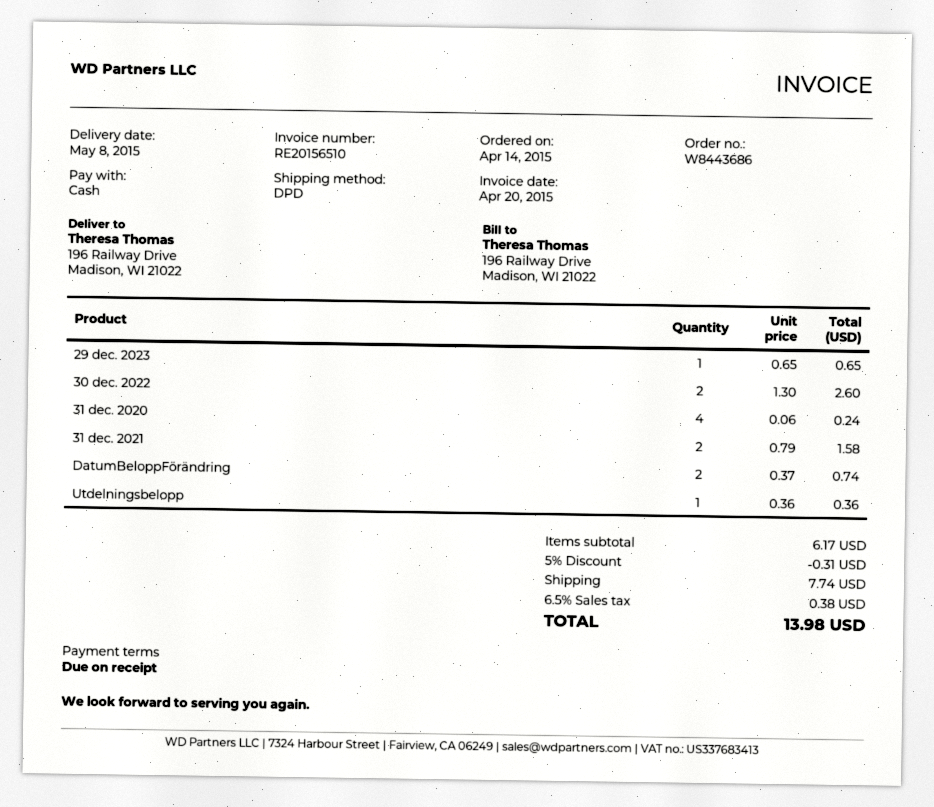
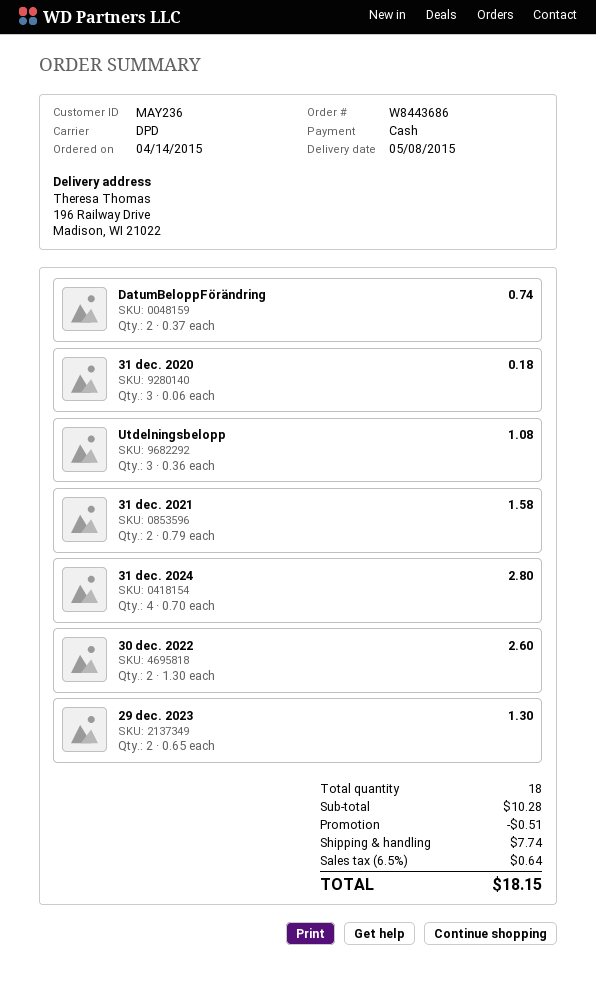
29 dec. 2023: 1 x 0.65 = 0.65 -> 2 x 0.65 = 1.30
31 dec. 2020: 4 x 0.06 = 0.24 -> 3 x 0.06 = 0.18
Utdelningsbelopp: 1 x 0.36 = 0.36 -> 3 x 0.36 = 1.08
31 dec. 2024: none -> 4 x 0.70 = 2.80
subtotal: 6.17 -> 10.28
discount: 0.31 -> 0.51
tax: 6.5% = 0.38 -> 6.5% = 0.64
total: 13.98 -> 18.15

